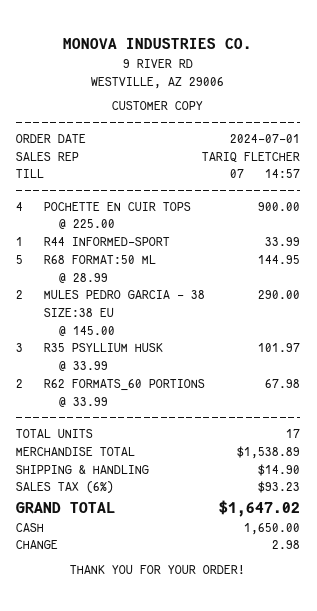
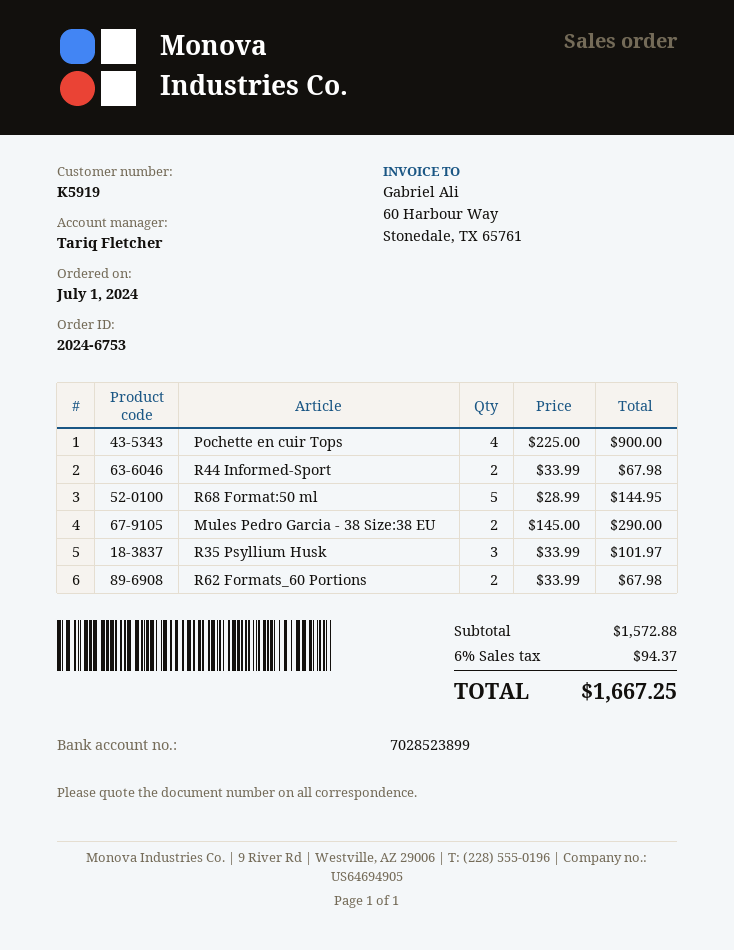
R44 INFORMED-SPORT: 1 x 33.99 = 33.99 -> 2 x 33.99 = 67.98
subtotal: 1538.89 -> 1572.88
shipping: 14.90 -> none
tax: 6% = 93.23 -> 6% = 94.37
total: 1647.02 -> 1667.25

